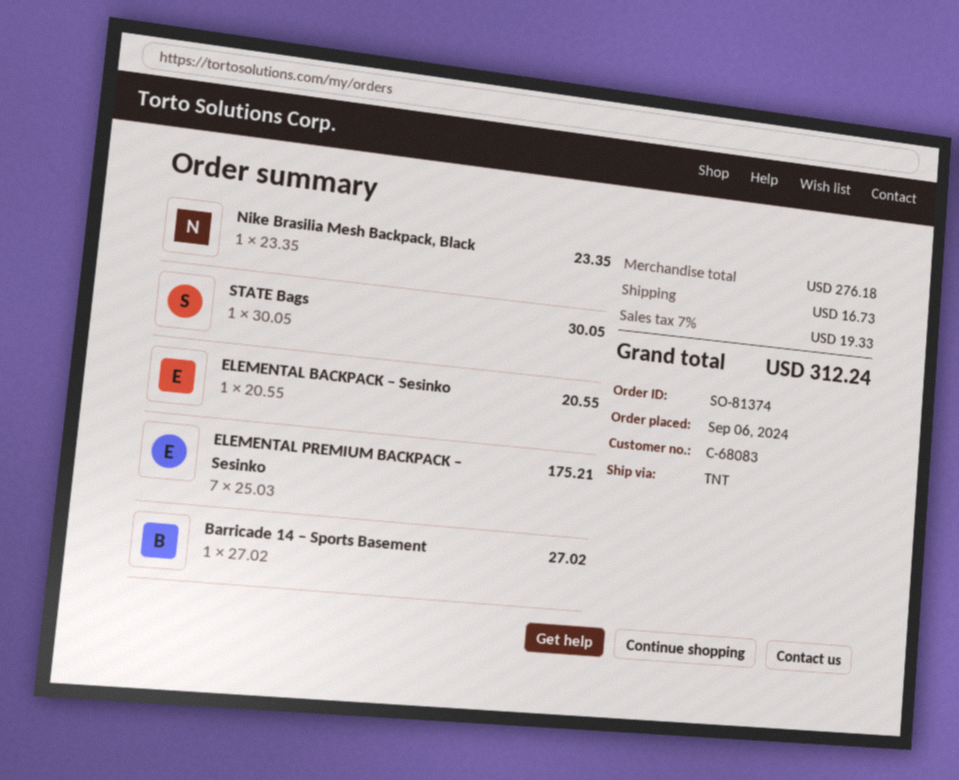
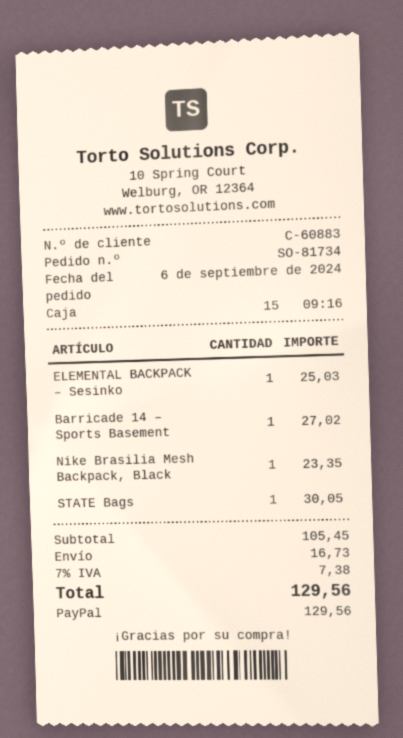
order number: SO-81374 -> SO-81734
customer number: C-68083 -> C-60883
ELEMENTAL BACKPACK – Sesinko: 1 for 20.55 -> 1 for 25.03
ELEMENTAL PREMIUM BACKPACK – Sesinko: 7 for 175.21 -> none
subtotal: 276.18 -> 105.45
tax: 7% = 19.33 -> 7% = 7.38
total: 312.24 -> 129.56

